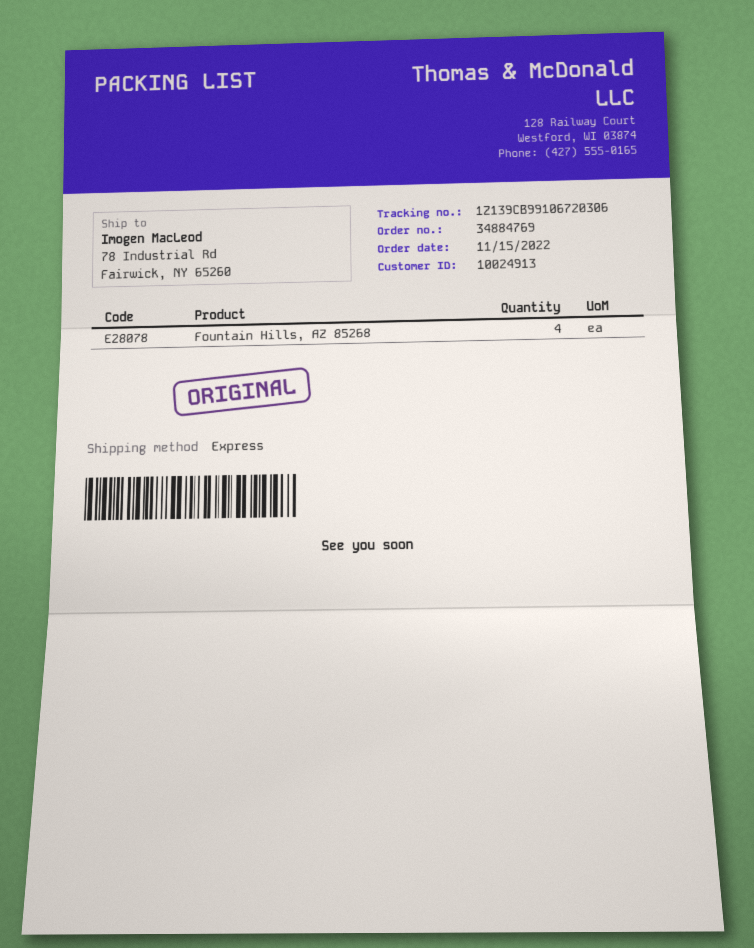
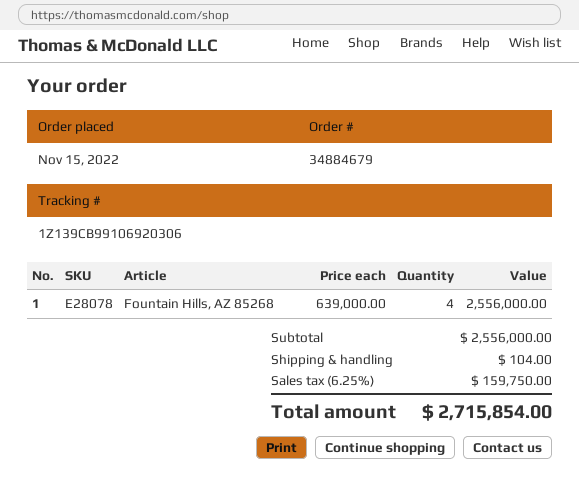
order number: 34884769 -> 34884679
tracking number: 1Z139CB99106720306 -> 1Z139CB99106920306

